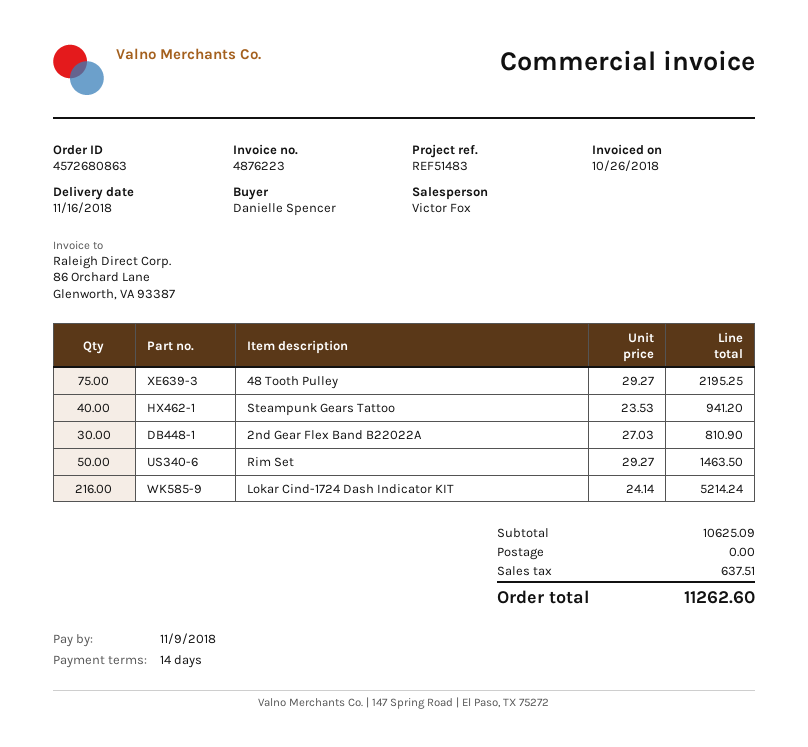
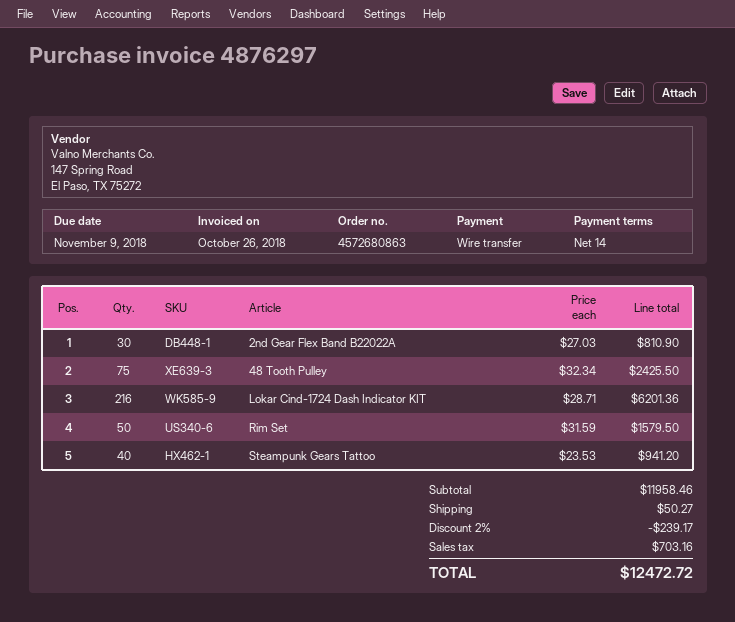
invoice number: 4876223 -> 4876297
48 Tooth Pulley: 75 x 29.27 = 2195.25 -> 75 x 32.34 = 2425.50
Rim Set: 50 x 29.27 = 1463.50 -> 50 x 31.59 = 1579.50
Lokar Cind-1724 Dash Indicator KIT: 216 x 24.14 = 5214.24 -> 216 x 28.71 = 6201.36
subtotal: 10625.09 -> 11958.46
discount: none -> 2% = 239.17
shipping: 0.00 -> 50.27
tax: 637.51 -> 703.16
total: 11262.60 -> 12472.72

